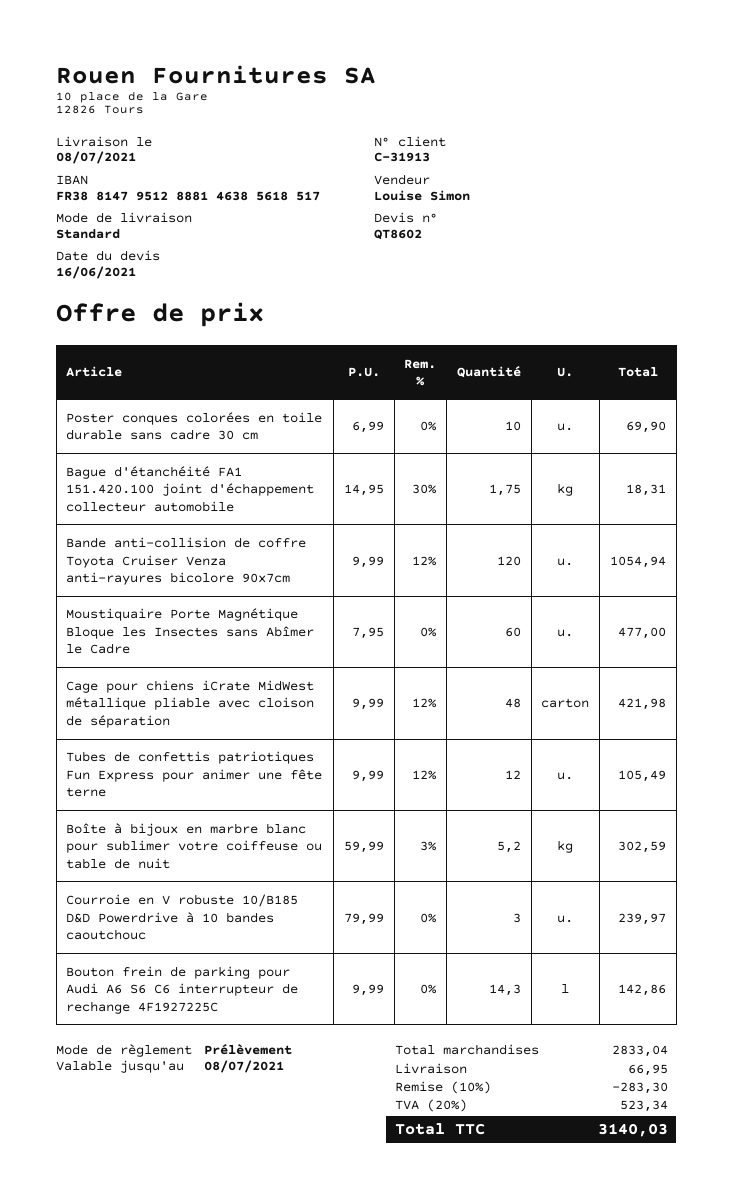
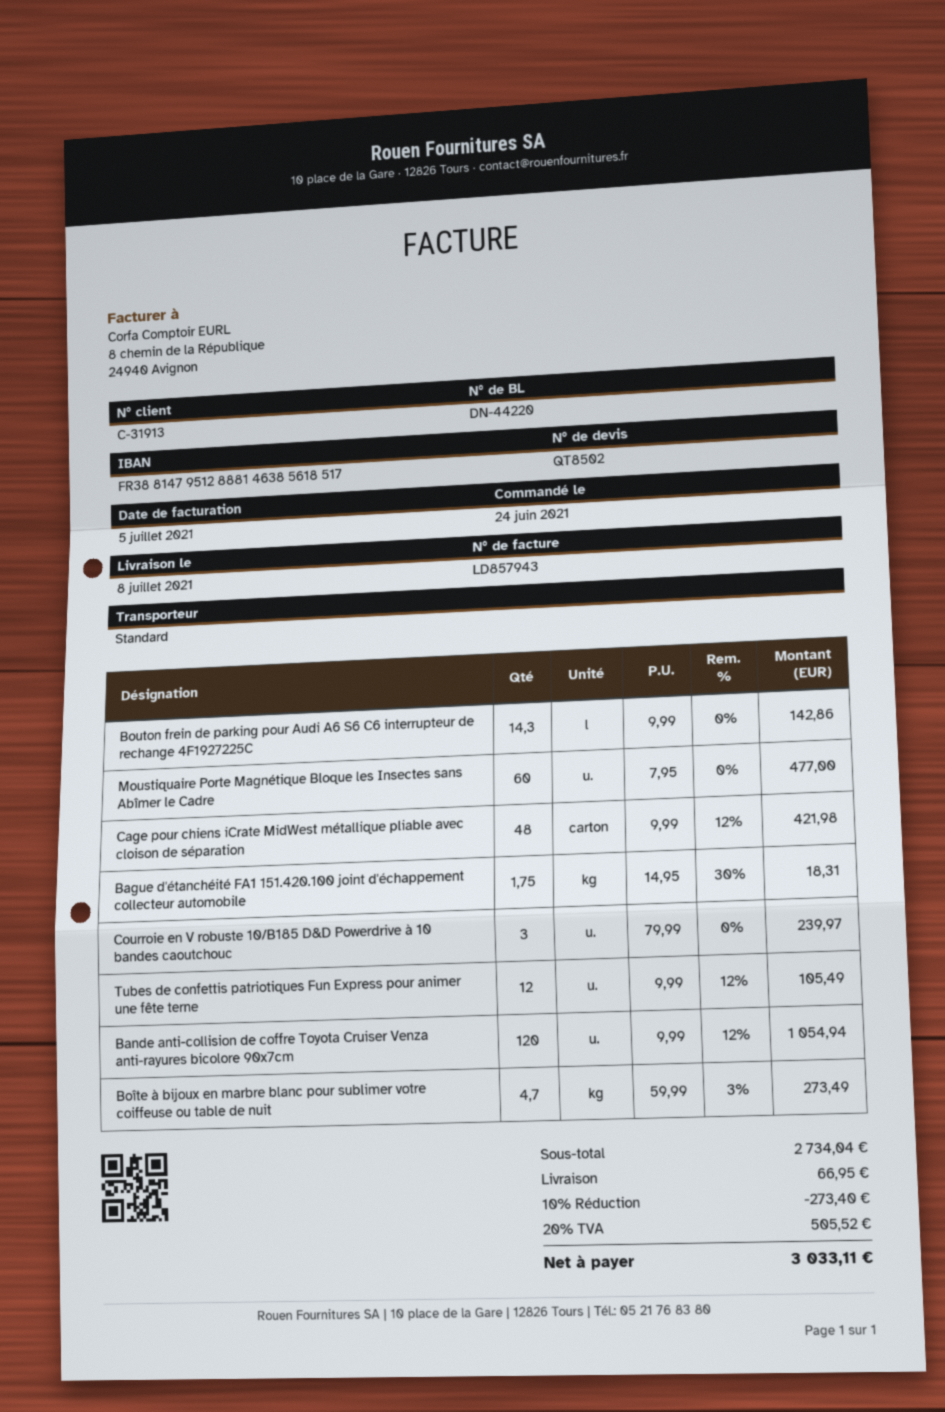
quote number: QT8602 -> QT8502
Poster conques colorées en toile durable sans cadre 30 cm: 10 x 6.99 = 69.90 -> none
Boîte à bijoux en marbre blanc pour sublimer votre coiffeuse ou table de nuit: 5.2 x 59.99 - 3% = 302.59 -> 4.7 x 59.99 - 3% = 273.49
subtotal: 2833.04 -> 2734.04
discount: 10% = 283.30 -> 10% = 273.40
tax: 20% = 523.34 -> 20% = 505.52
total: 3140.03 -> 3033.11

